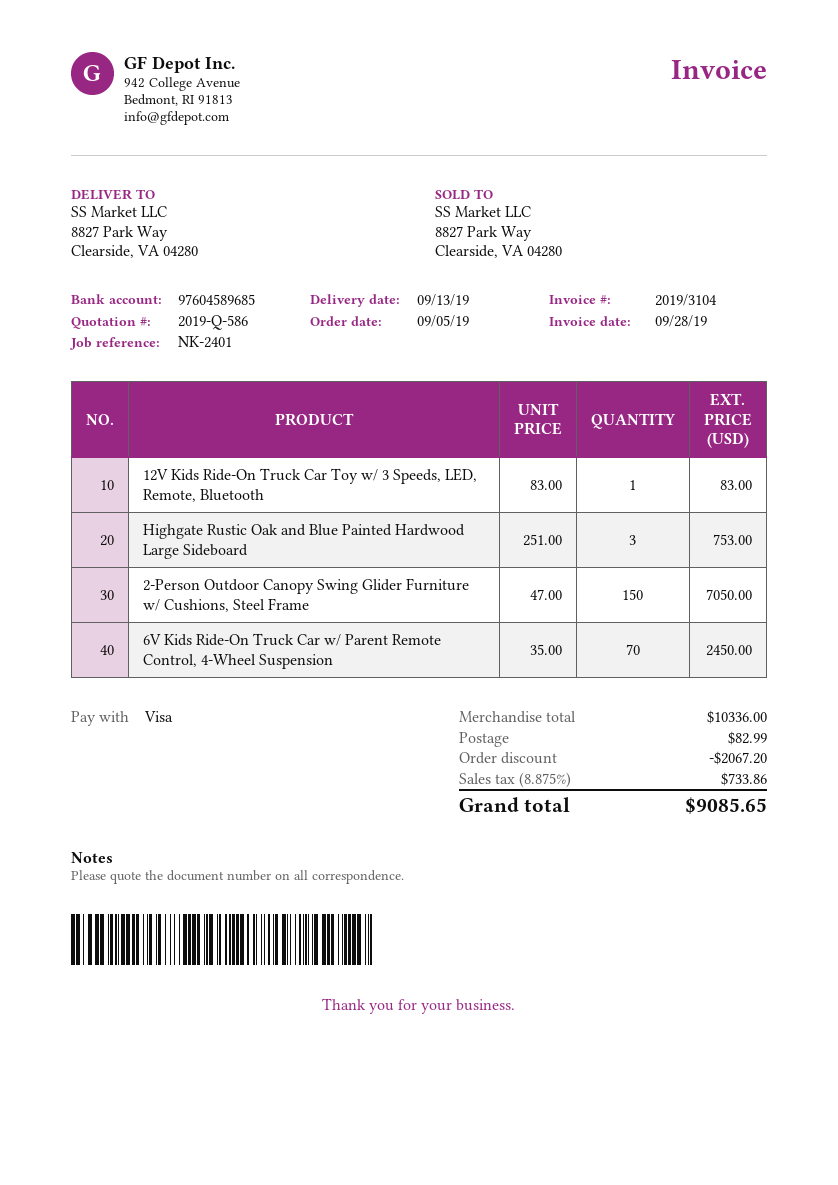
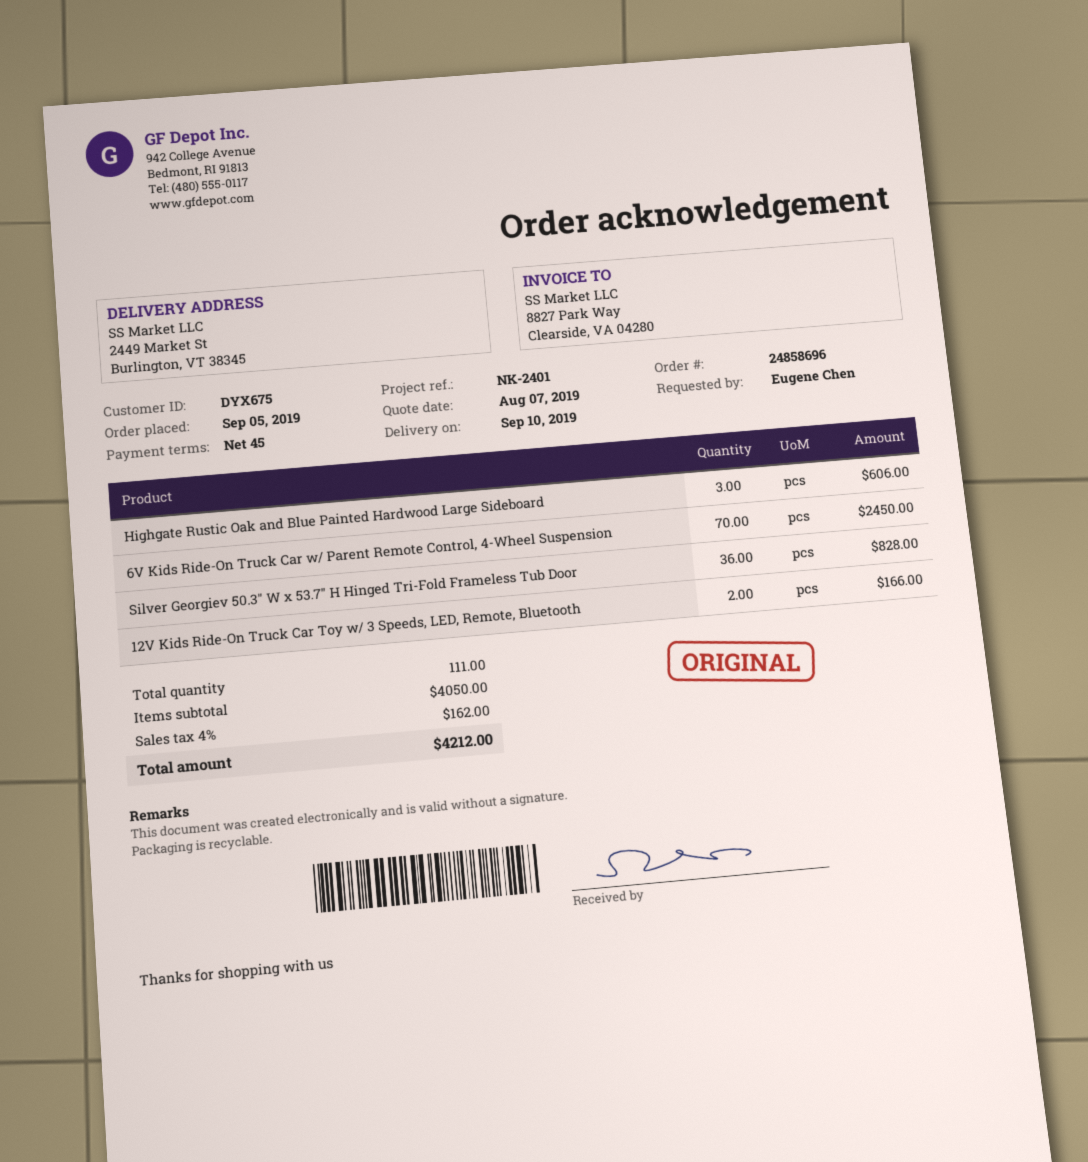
delivery date: 2019-09-13 -> 2019-09-10
ship to: 8827 Park Way, Clearside, VA 04280 -> 2449 Market St, Burlington, VT 38345
12V Kids Ride-On Truck Car Toy w/ 3 Speeds, LED, Remote, Bluetooth: 1 for 83.00 -> 2 for 166.00
Highgate Rustic Oak and Blue Painted Hardwood Large Sideboard: 3 for 753.00 -> 3 for 606.00
2-Person Outdoor Canopy Swing Glider Furniture w/ Cushions, Steel Frame: 150 for 7050.00 -> none
Silver Georgiev 50.3" W x 53.7" H Hinged Tri-Fold Frameless Tub Door: none -> 36 for 828.00
subtotal: 10336.00 -> 4050.00
discount: 2067.20 -> none
shipping: 82.99 -> none
tax: 8.875% = 733.86 -> 4% = 162.00
total: 9085.65 -> 4212.00

